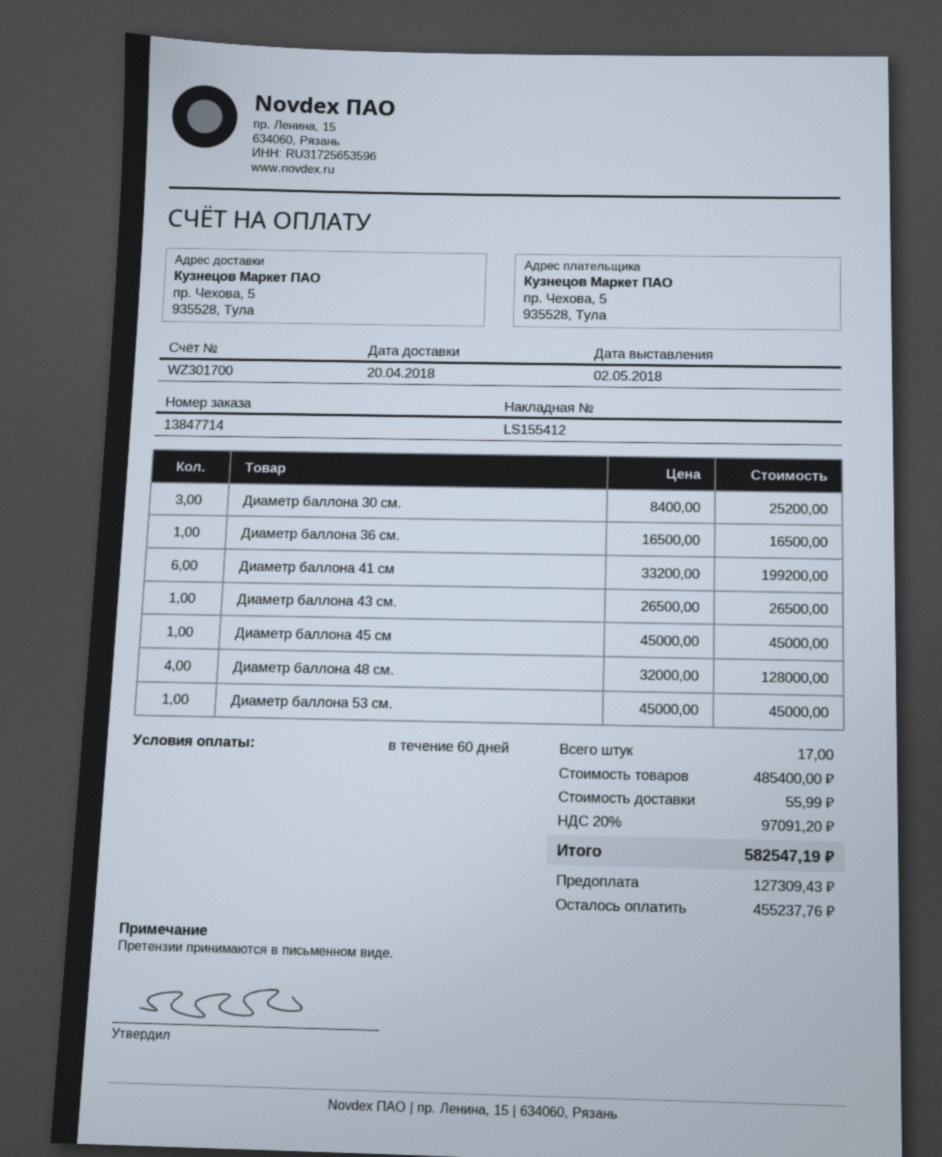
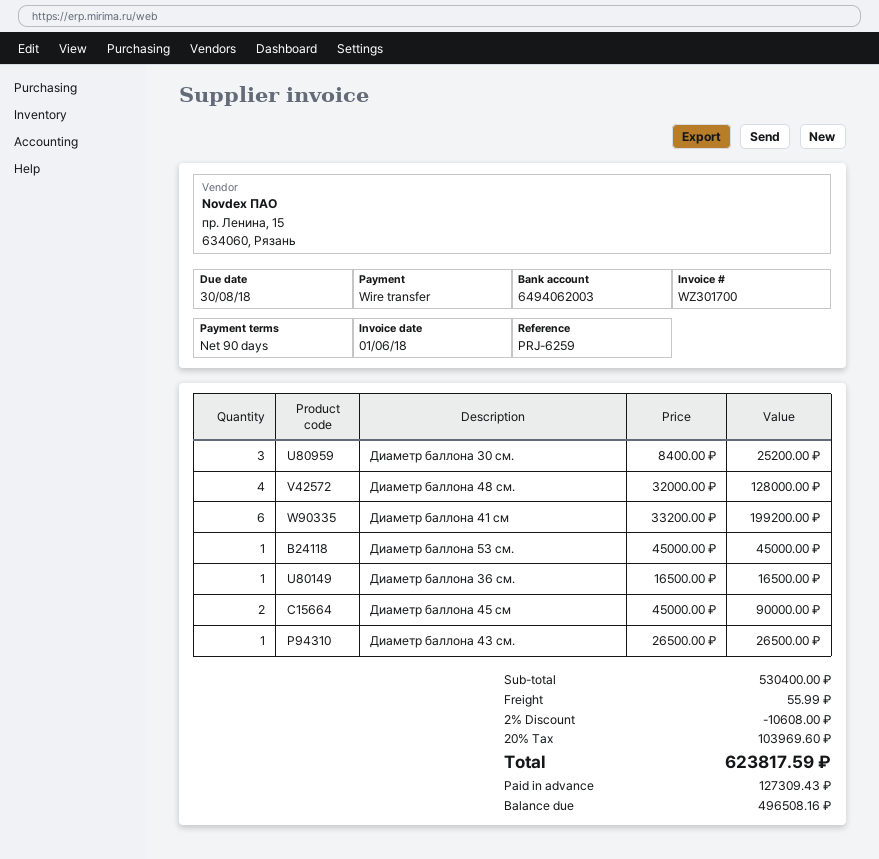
invoice date: 2018-05-02 -> 2018-06-01
payment terms: 60 days -> 90 days
Диаметр баллона 45 см: 1 x 45000.00 = 45000.00 -> 2 x 45000.00 = 90000.00
subtotal: 485400.00 -> 530400.00
discount: none -> 2% = 10608.00
tax: 20% = 97091.20 -> 20% = 103969.60
total: 582547.19 -> 623817.59
balance: 455237.76 -> 496508.16

